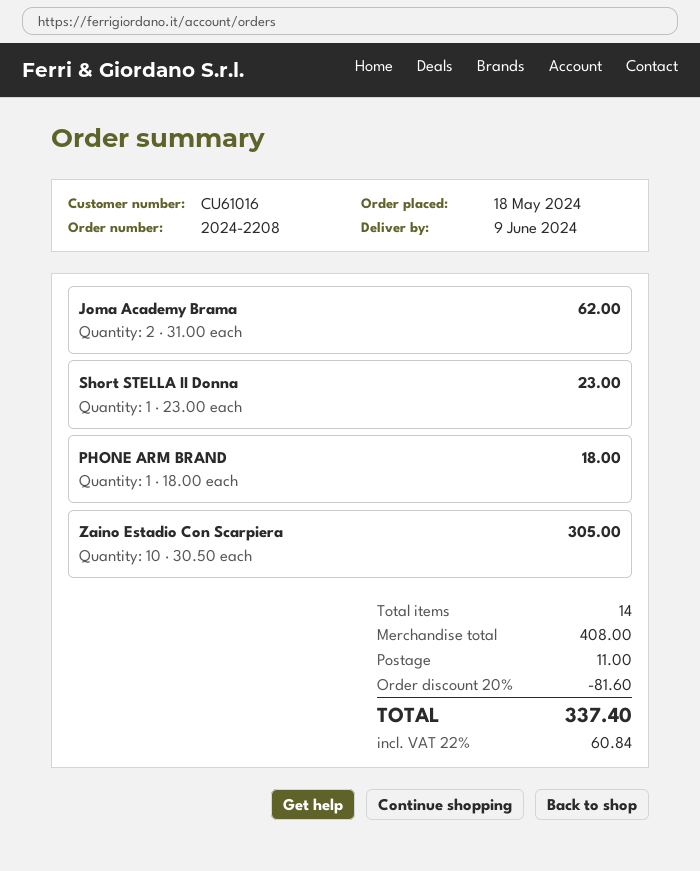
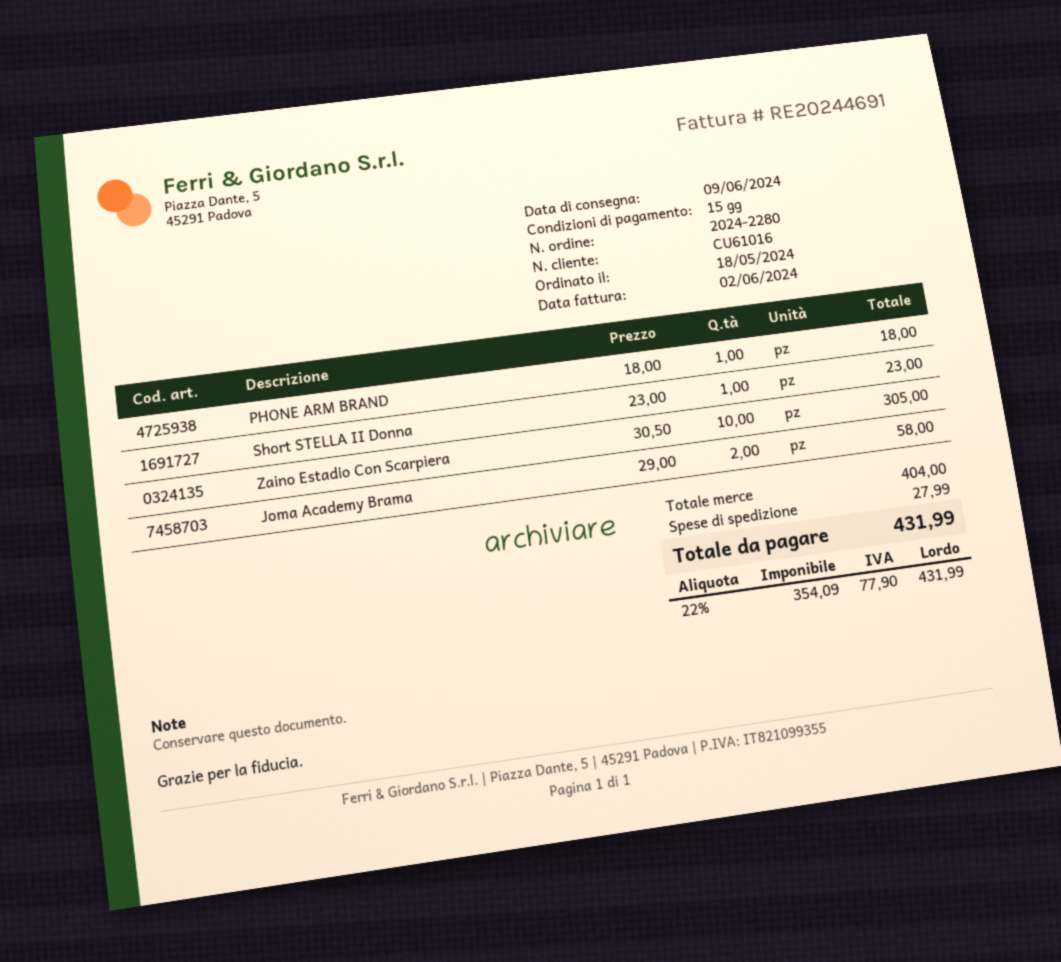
order number: 2024-2208 -> 2024-2280
Joma Academy Brama: 2 x 31.00 = 62.00 -> 2 x 29.00 = 58.00
subtotal: 408.00 -> 404.00
discount: 20% = 81.60 -> none
shipping: 11.00 -> 27.99
tax: 22% = 60.84 -> 22% = 77.90
total: 337.40 -> 431.99

